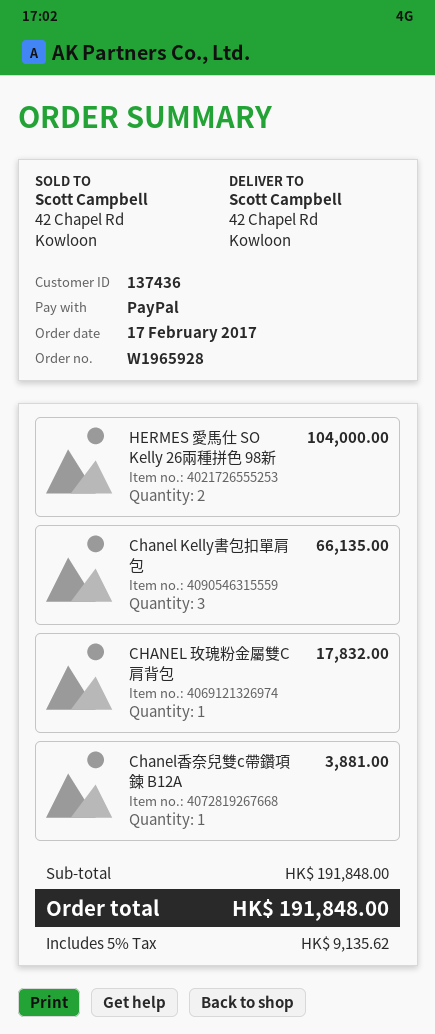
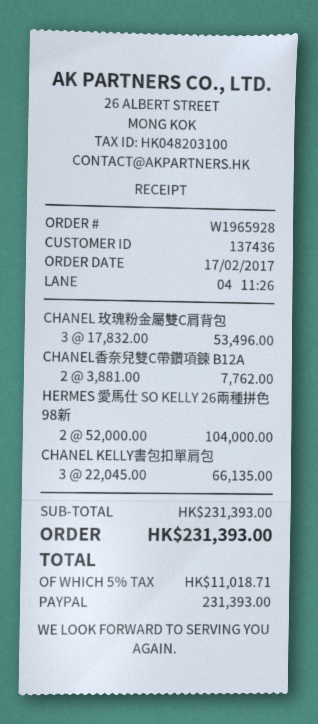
CHANEL 玫瑰粉金屬雙C肩背包: 1 for 17832.00 -> 3 for 53496.00
Chanel香奈兒雙c帶鑽項鍊 B12A: 1 for 3881.00 -> 2 for 7762.00
subtotal: 191848.00 -> 231393.00
tax: 5% = 9135.62 -> 5% = 11018.71
total: 191848.00 -> 231393.00

